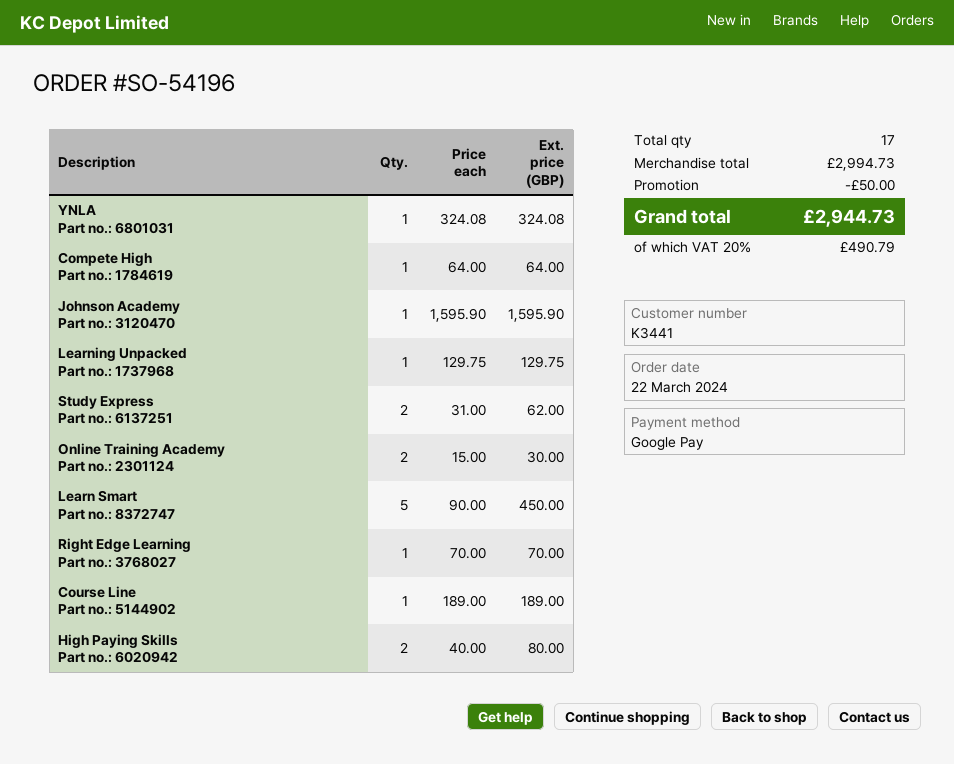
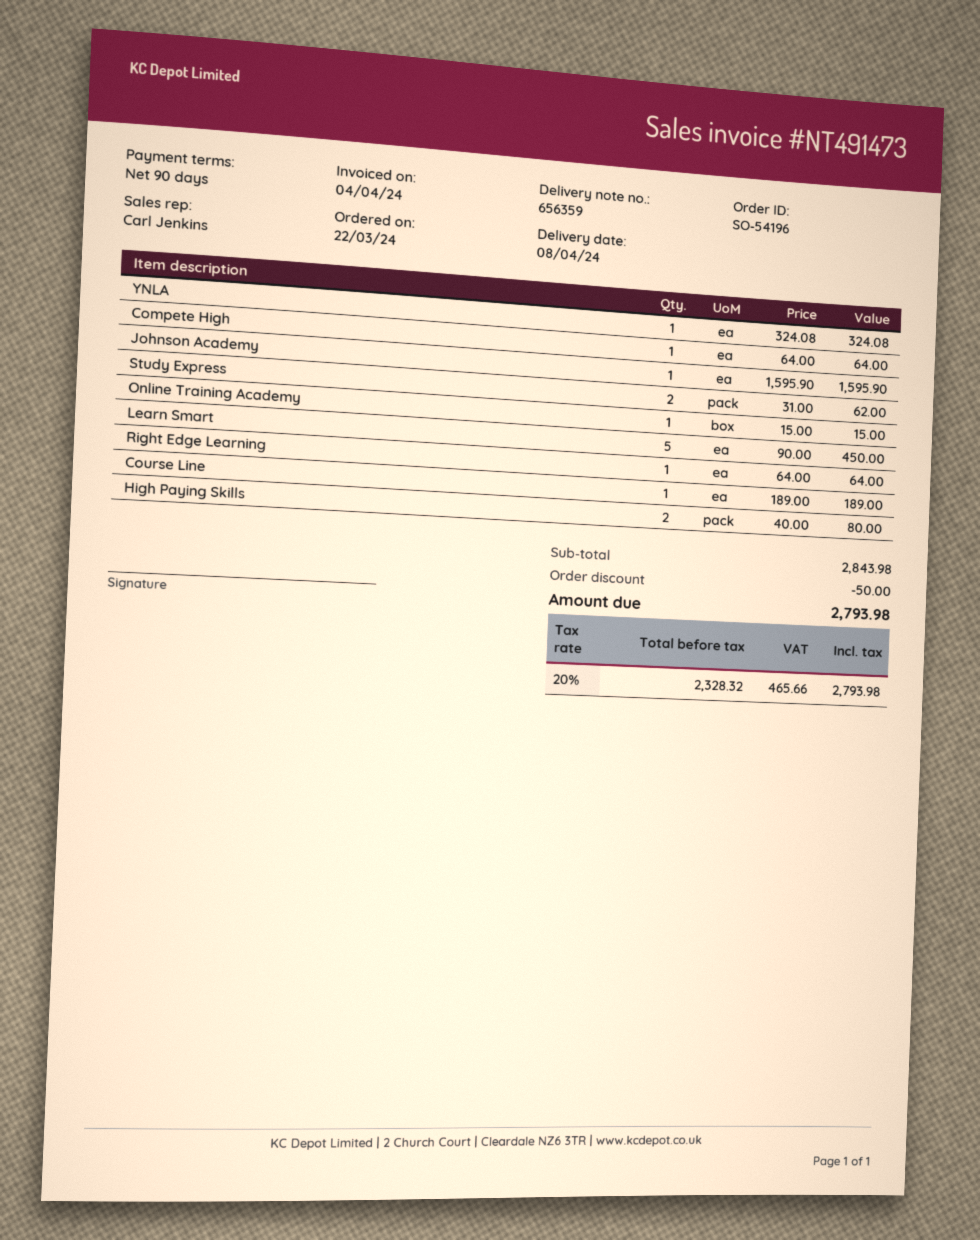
Learning Unpacked: 1 x 129.75 = 129.75 -> none
Online Training Academy: 2 x 15.00 = 30.00 -> 1 x 15.00 = 15.00
Right Edge Learning: 1 x 70.00 = 70.00 -> 1 x 64.00 = 64.00
subtotal: 2994.73 -> 2843.98
tax: 20% = 490.79 -> 20% = 465.66
total: 2944.73 -> 2793.98

